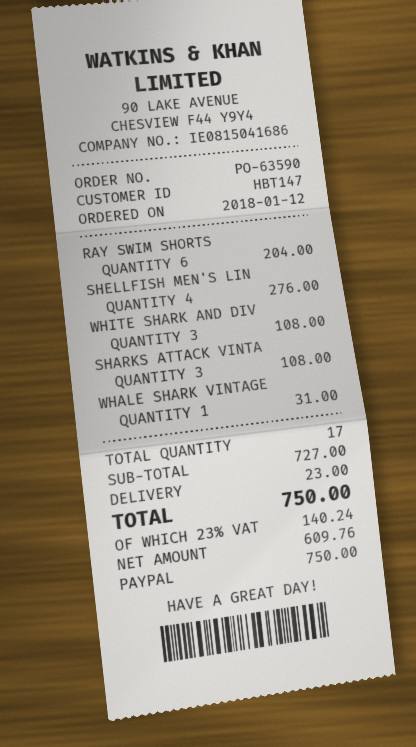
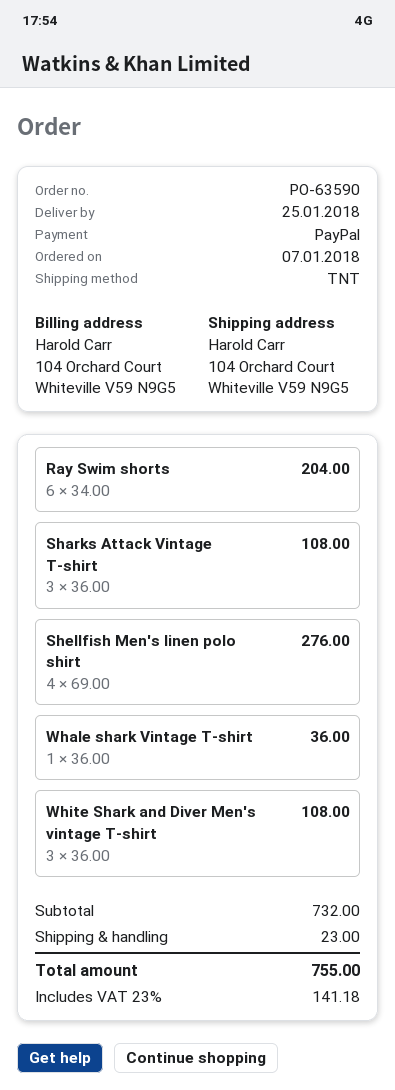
order date: 2018-01-12 -> 2018-01-07
WHALE SHARK VINTAGE: 1 for 31.00 -> 1 for 36.00
subtotal: 727.00 -> 732.00
tax: 23% = 140.24 -> 23% = 141.18
total: 750.00 -> 755.00

